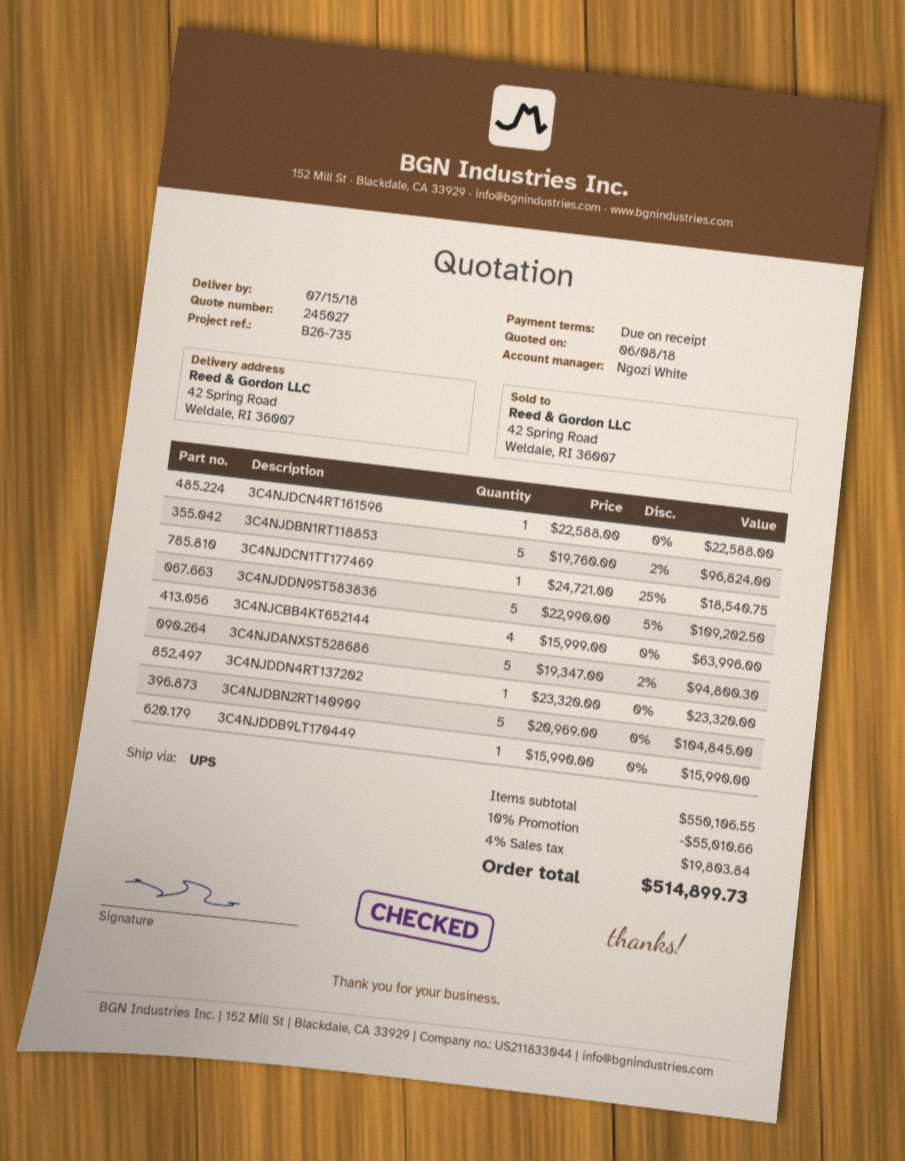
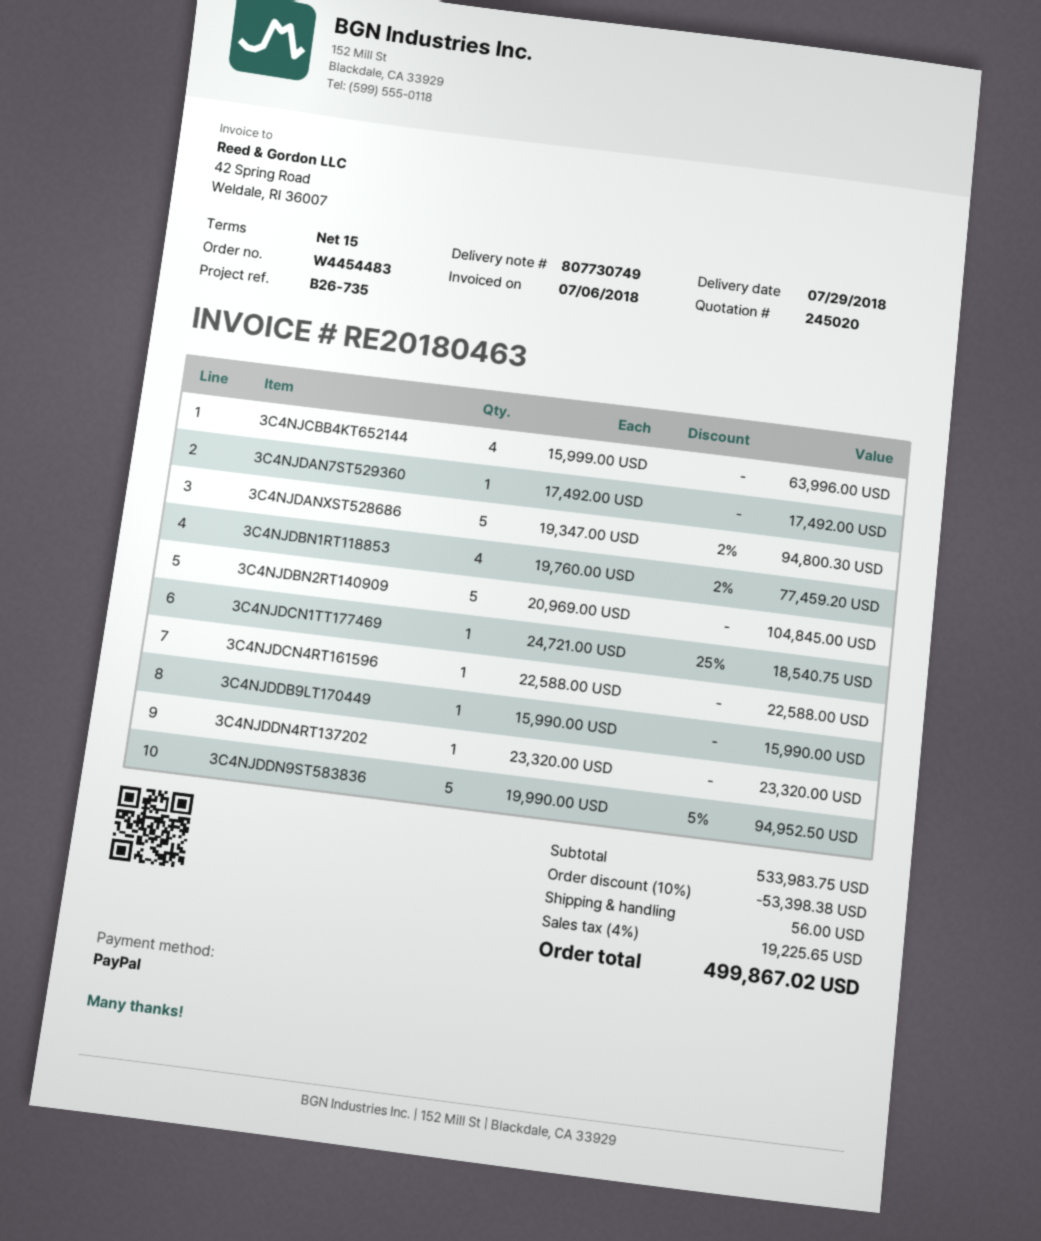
quote number: 245027 -> 245020
delivery date: 2018-07-15 -> 2018-07-29
payment terms: on receipt -> 15 days
3C4NJDBN1RT118853: 5 x 19760.00 - 2% = 96824.00 -> 4 x 19760.00 - 2% = 77459.20
3C4NJDDN9ST583836: 5 x 22990.00 - 5% = 109202.50 -> 5 x 19990.00 - 5% = 94952.50
3C4NJDAN7ST529360: none -> 1 x 17492.00 = 17492.00
subtotal: 550106.55 -> 533983.75
discount: 10% = 55010.66 -> 10% = 53398.38
shipping: none -> 56.00
tax: 4% = 19803.84 -> 4% = 19225.65
total: 514899.73 -> 499867.02

